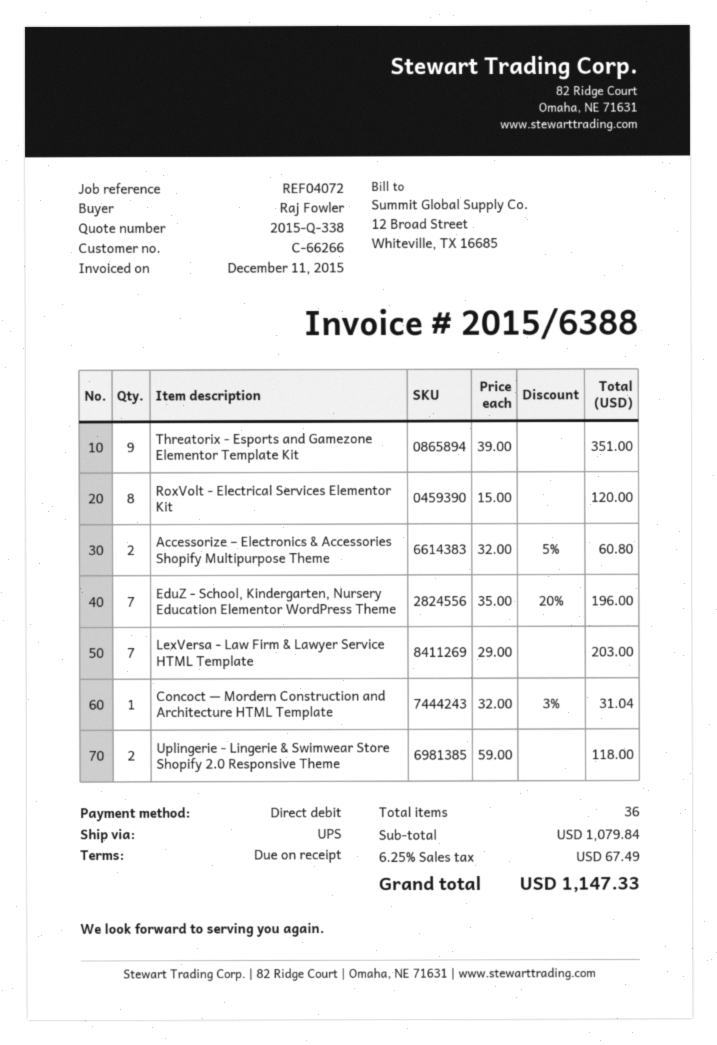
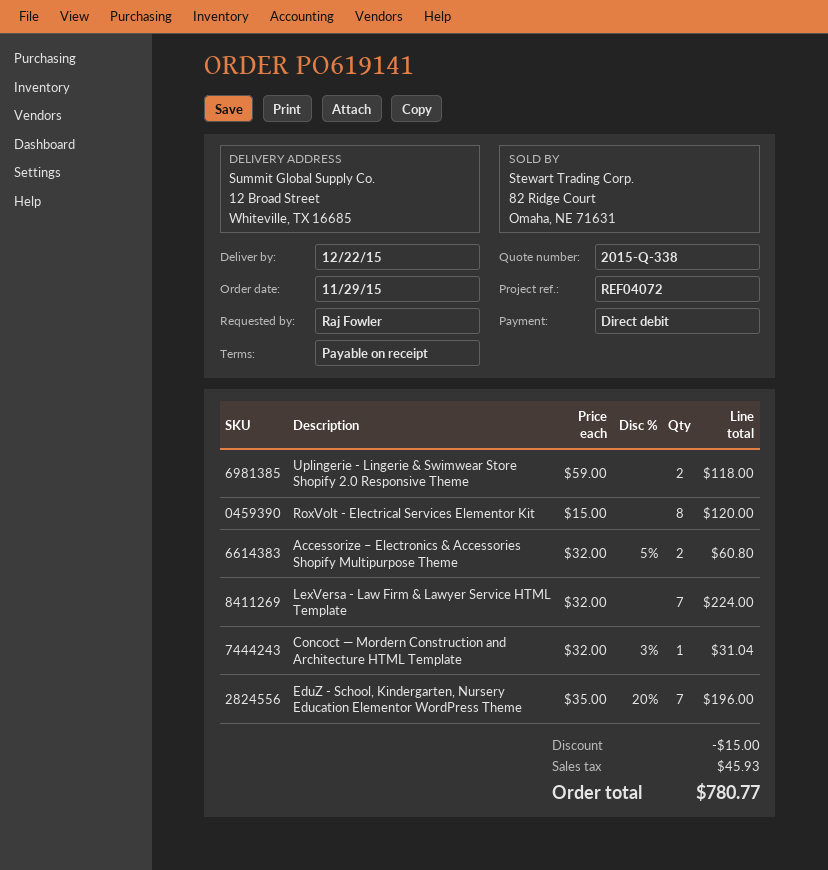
Threatorix - Esports and Gamezone Elementor Template Kit: 9 x 39.00 = 351.00 -> none
LexVersa - Law Firm & Lawyer Service HTML Template: 7 x 29.00 = 203.00 -> 7 x 32.00 = 224.00
discount: none -> 15.00
tax: 67.49 -> 45.93
total: 1147.33 -> 780.77

